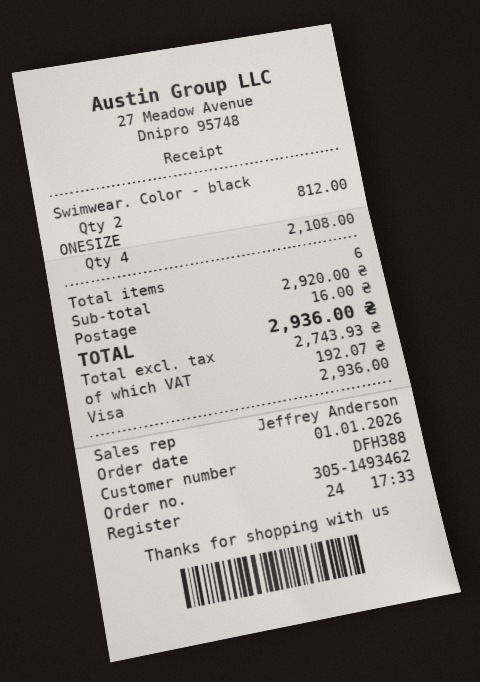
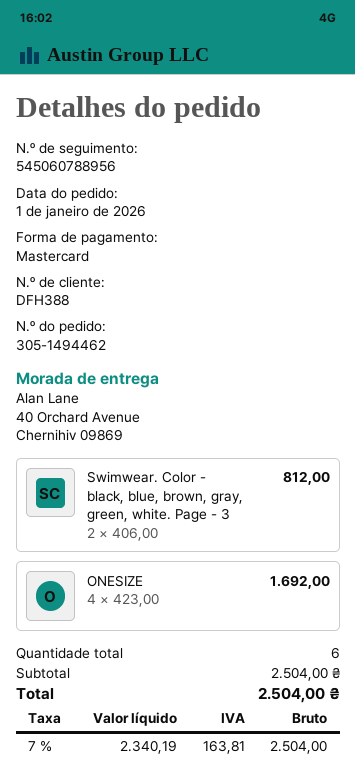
order number: 305-1493462 -> 305-1494462
payment method: Visa -> Mastercard
ONESIZE: 4 for 2108.00 -> 4 for 1692.00
subtotal: 2920.00 -> 2504.00
shipping: 16.00 -> none
net: 2743.93 -> 2340.19
tax: 192.07 -> 163.81
total: 2936.00 -> 2504.00

